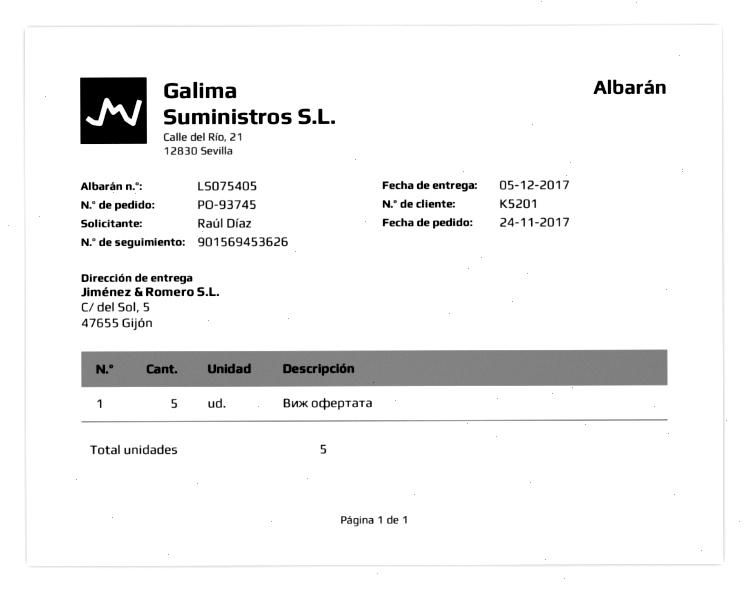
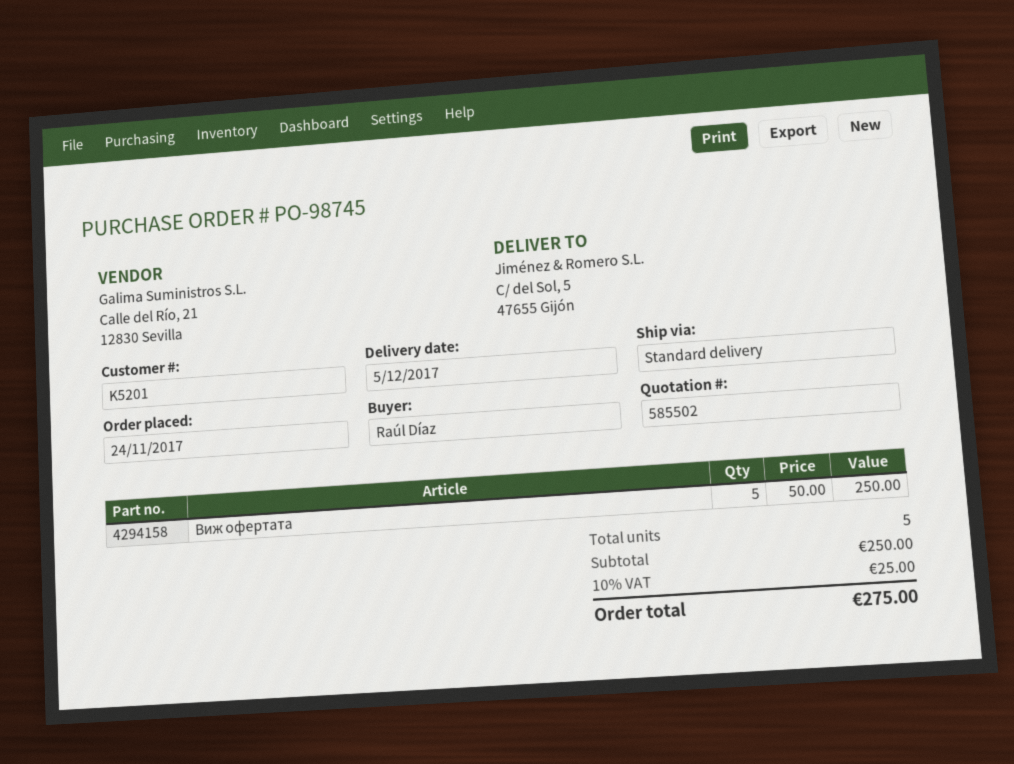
order number: PO-93745 -> PO-98745

